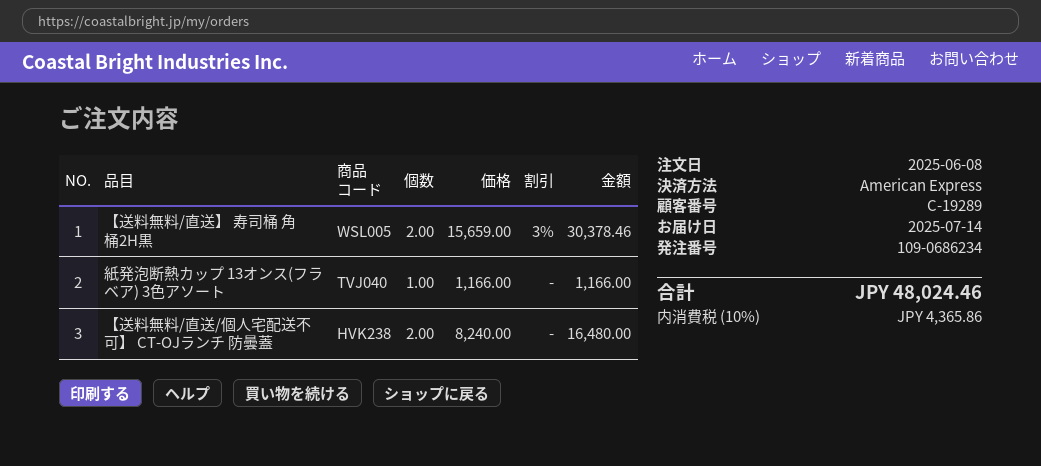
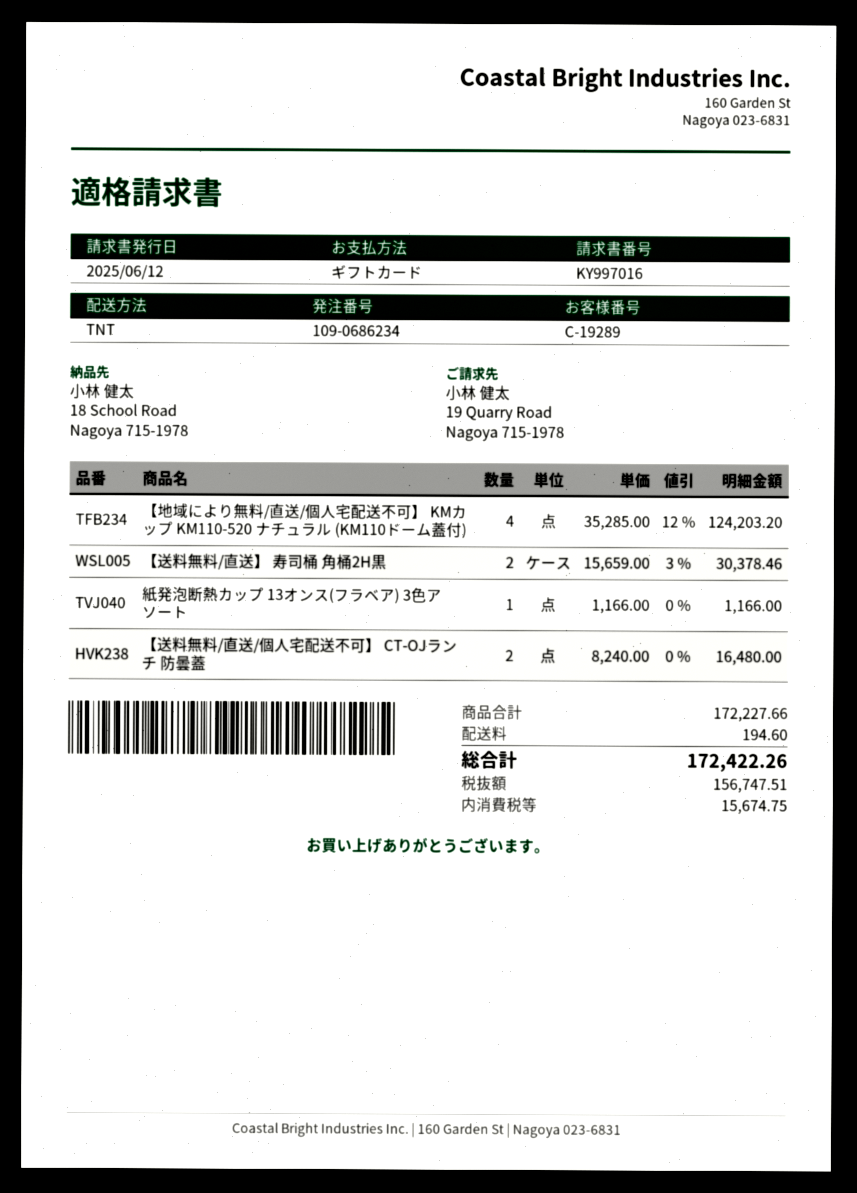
payment method: American Express -> gift card
【地域により無料/直送/個人宅配送不可】 KMカップ KM110-520 ナチュラル (KM110ドーム蓋付): none -> 4 x 35285.00 - 12% = 124203.20
shipping: none -> 194.60
tax: 4365.86 -> 15674.75
total: 48024.46 -> 172422.26

